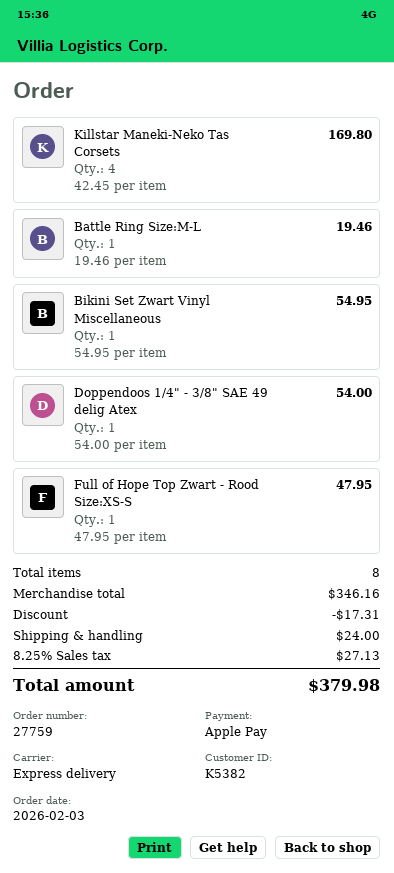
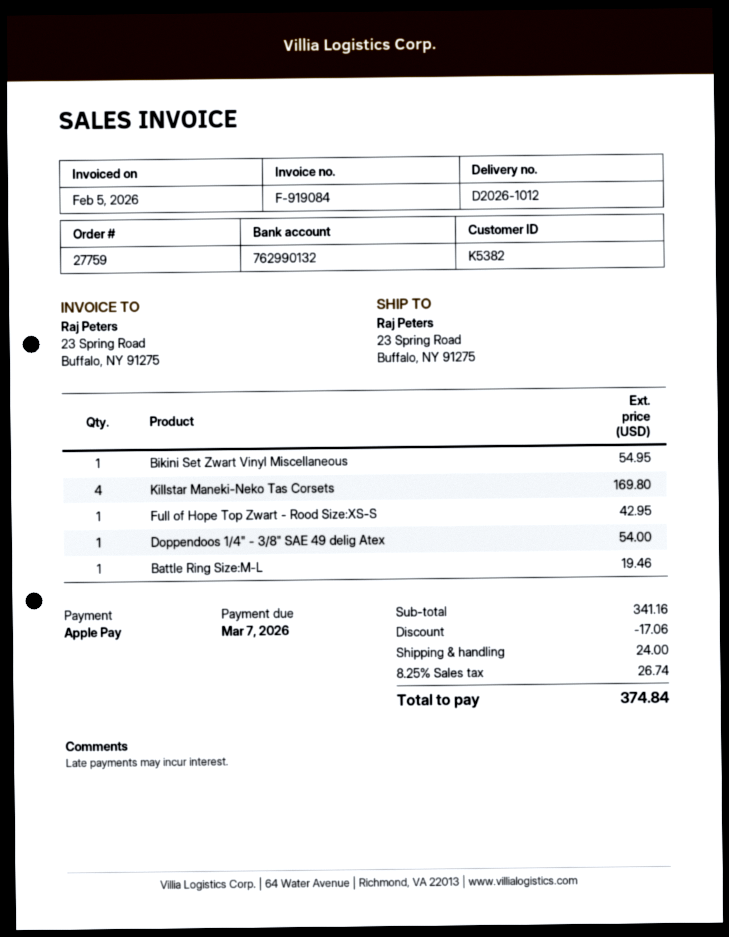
Full of Hope Top Zwart - Rood Size:XS-S: 1 for 47.95 -> 1 for 42.95
subtotal: 346.16 -> 341.16
discount: 17.31 -> 17.06
tax: 8.25% = 27.13 -> 8.25% = 26.74
total: 379.98 -> 374.84

